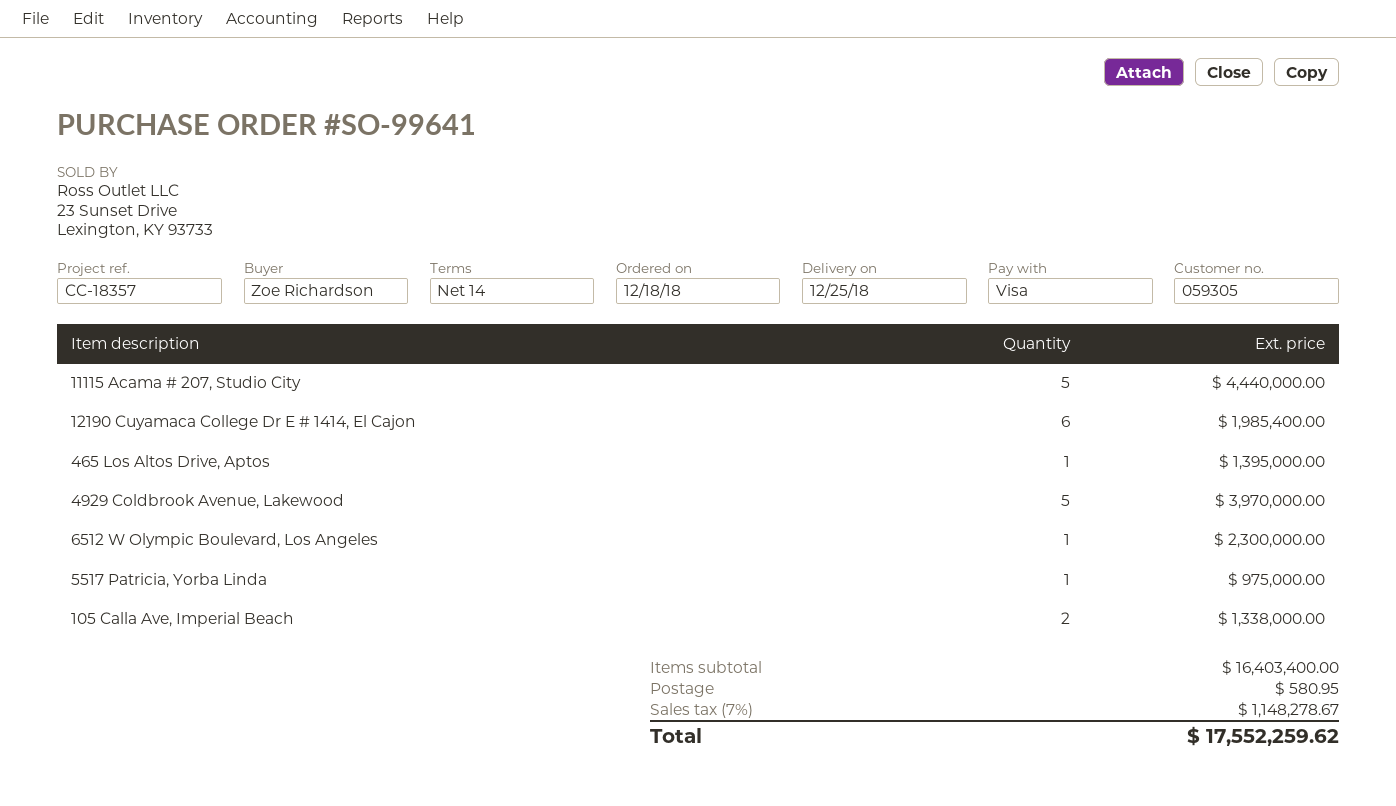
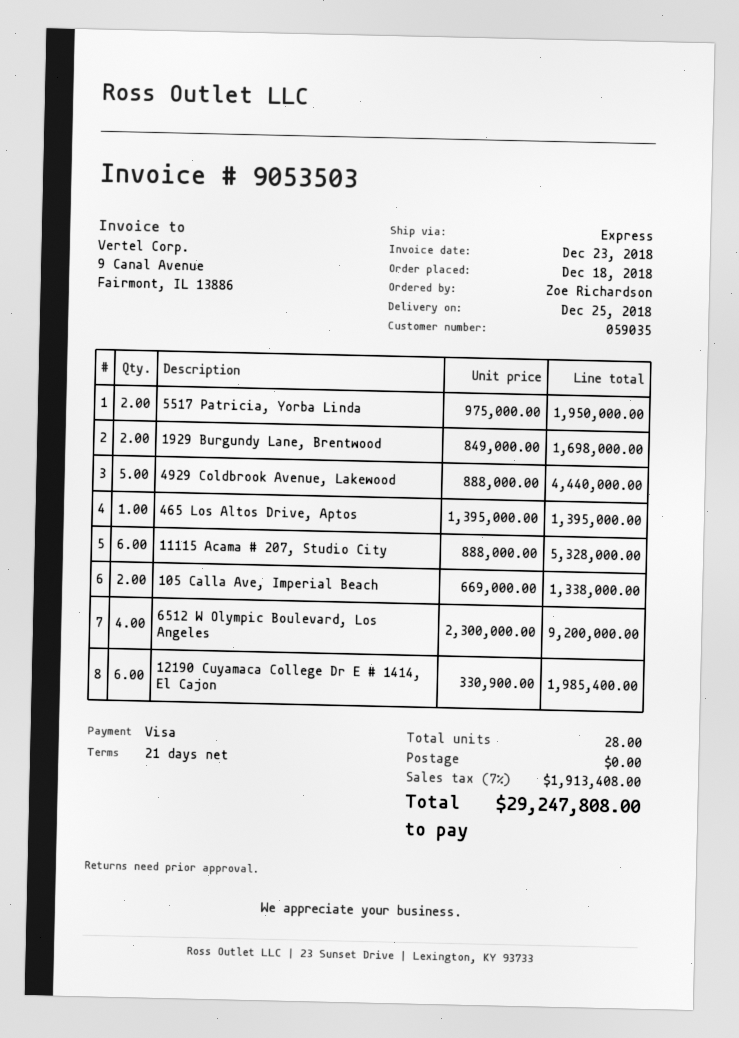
payment terms: 14 days -> 21 days
customer number: 059305 -> 059035
11115 Acama # 207, Studio City: 5 for 4440000.00 -> 6 for 5328000.00
4929 Coldbrook Avenue, Lakewood: 5 for 3970000.00 -> 5 for 4440000.00
6512 W Olympic Boulevard, Los Angeles: 1 for 2300000.00 -> 4 for 9200000.00
5517 Patricia, Yorba Linda: 1 for 975000.00 -> 2 for 1950000.00
1929 Burgundy Lane, Brentwood: none -> 2 for 1698000.00
shipping: 580.95 -> 0.00
tax: 7% = 1148278.67 -> 7% = 1913408.00
total: 17552259.62 -> 29247808.00

